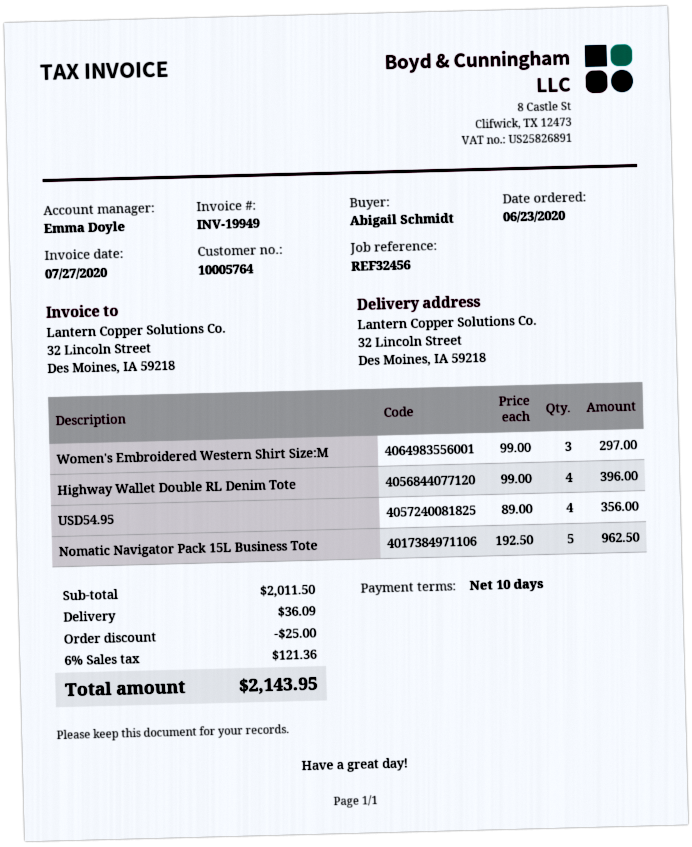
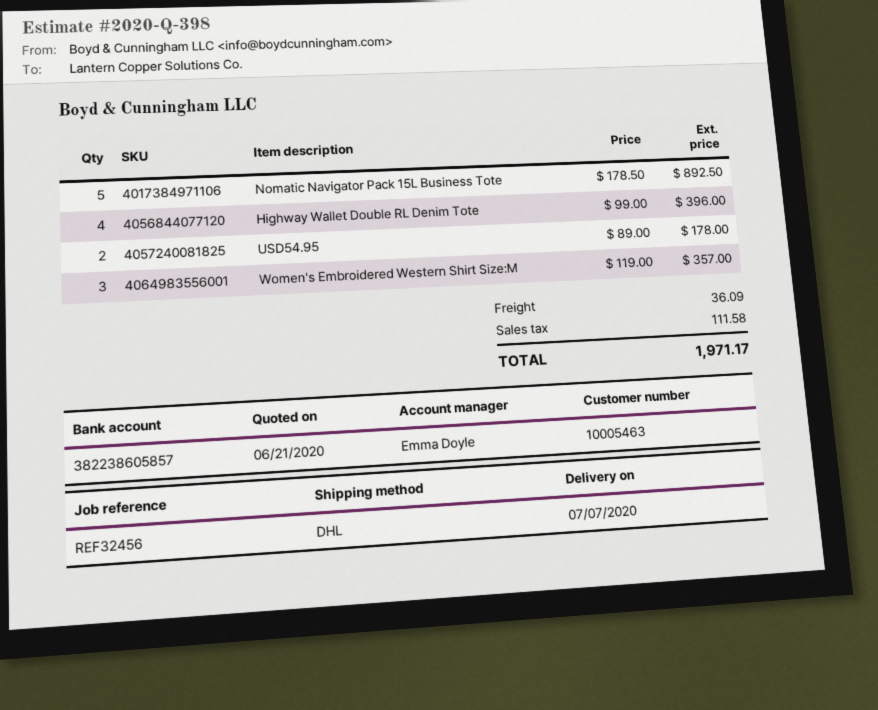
customer number: 10005764 -> 10005463
Women's Embroidered Western Shirt Size:M: 3 x 99.00 = 297.00 -> 3 x 119.00 = 357.00
USD54.95: 4 x 89.00 = 356.00 -> 2 x 89.00 = 178.00
Nomatic Navigator Pack 15L Business Tote: 5 x 192.50 = 962.50 -> 5 x 178.50 = 892.50
discount: 25.00 -> none
tax: 121.36 -> 111.58
total: 2143.95 -> 1971.17

